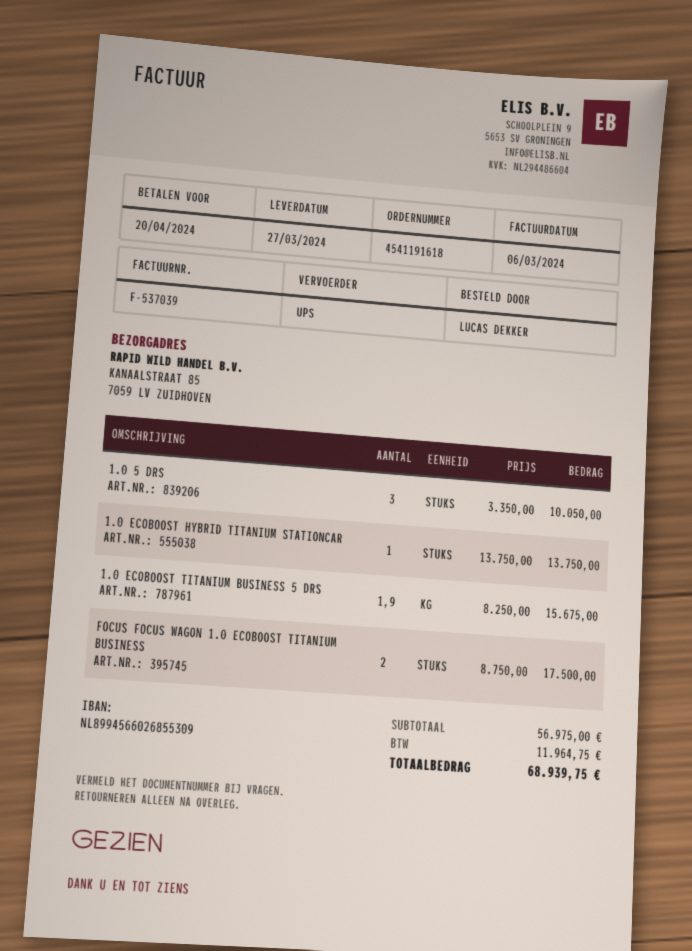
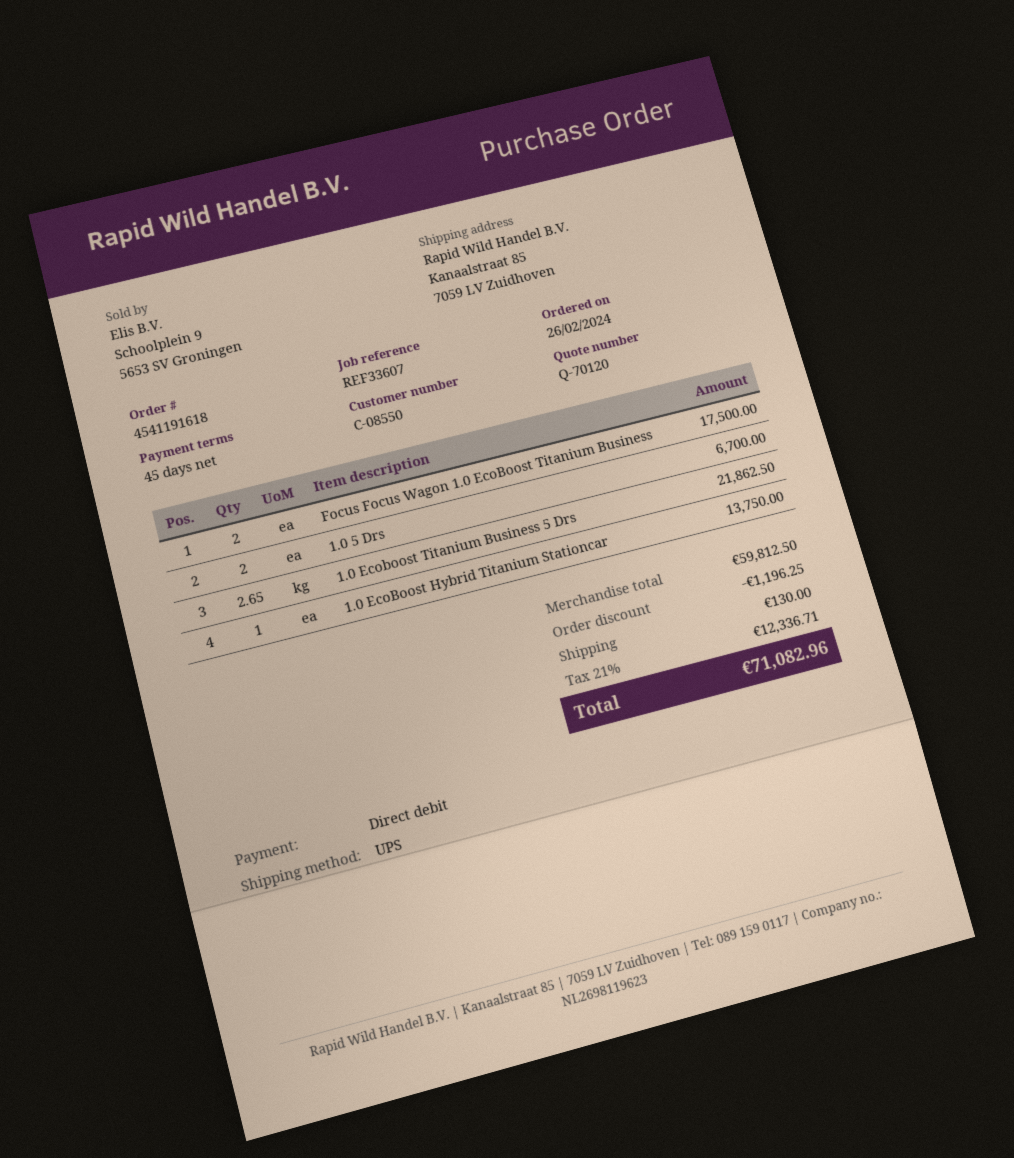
1.0 5 DRS: 3 for 10050.00 -> 2 for 6700.00
1.0 ECOBOOST TITANIUM BUSINESS 5 DRS: 1.9 for 15675.00 -> 2.65 for 21862.50
subtotal: 56975.00 -> 59812.50
discount: none -> 1196.25
shipping: none -> 130.00
tax: 11964.75 -> 12336.71
total: 68939.75 -> 71082.96

